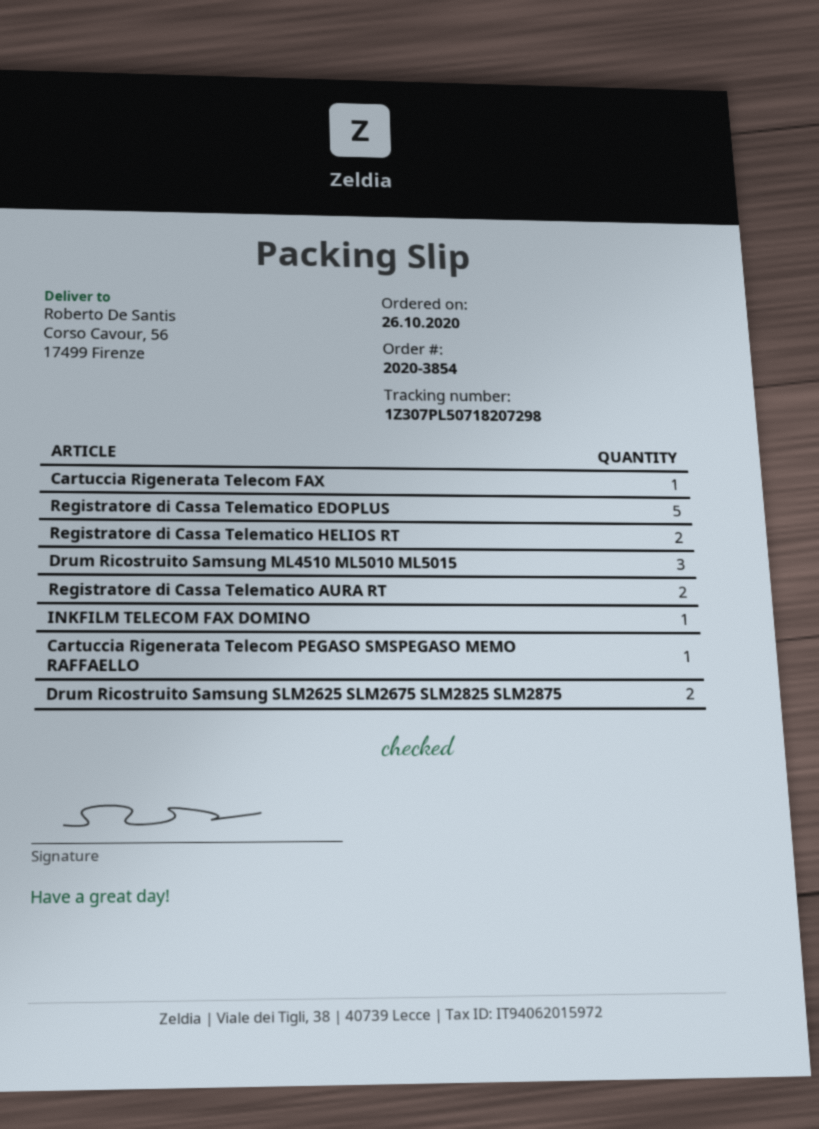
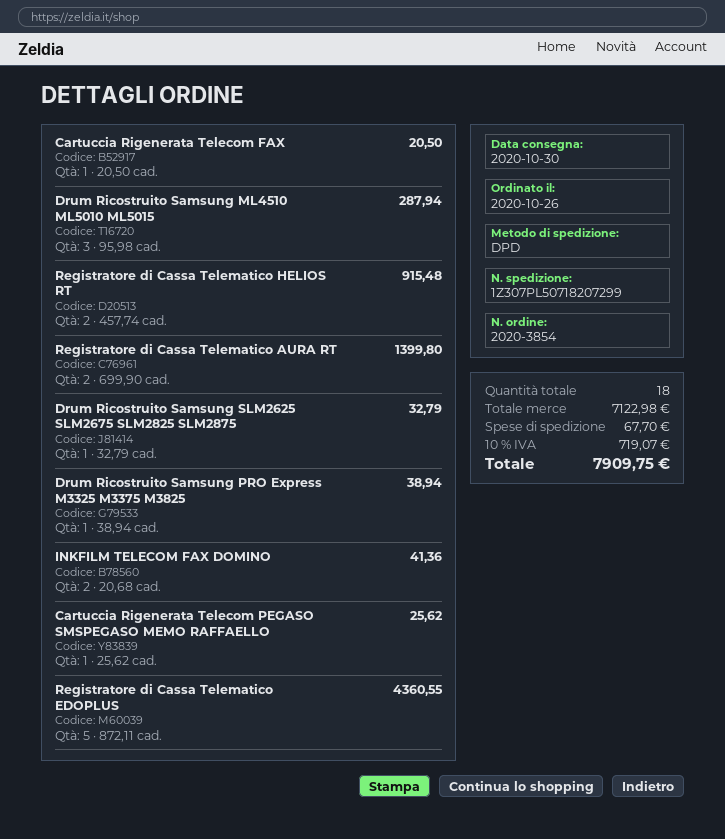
tracking number: 1Z307PL50718207298 -> 1Z307PL50718207299
INKFILM TELECOM FAX DOMINO: 1 -> 2
Drum Ricostruito Samsung SLM2625 SLM2675 SLM2825 SLM2875: 2 -> 1
Drum Ricostruito Samsung PRO Express M3325 M3375 M3825: none -> 1

